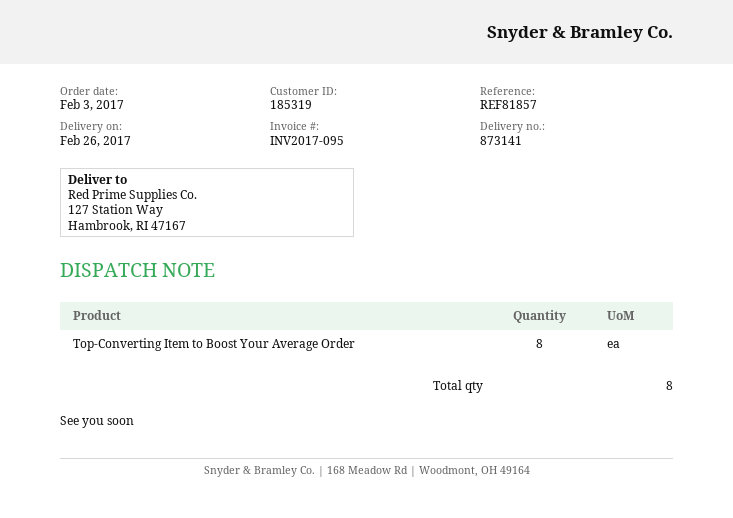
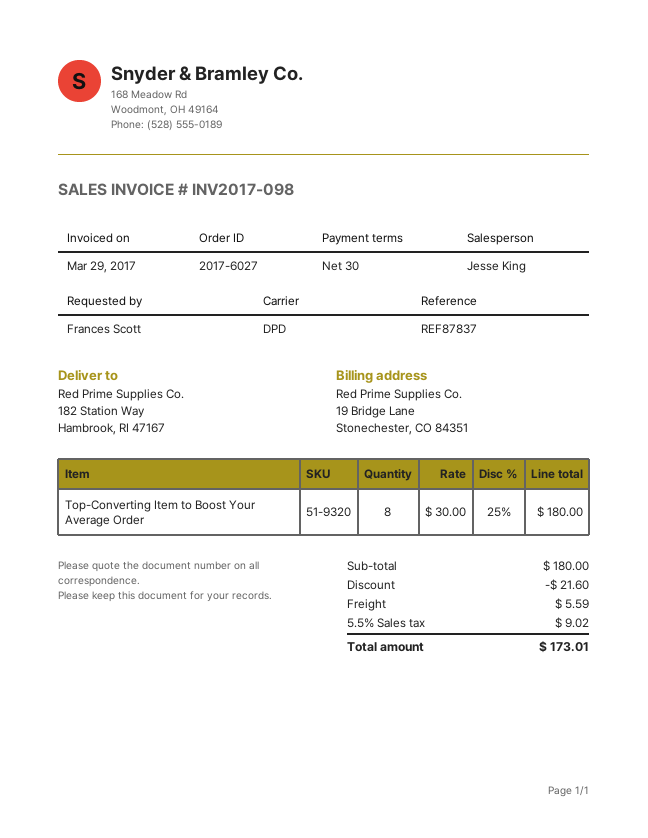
invoice number: INV2017-095 -> INV2017-098
reference: REF81857 -> REF87837
ship to: 127 Station Way, Hambrook, RI 47167 -> 182 Station Way, Hambrook, RI 47167

